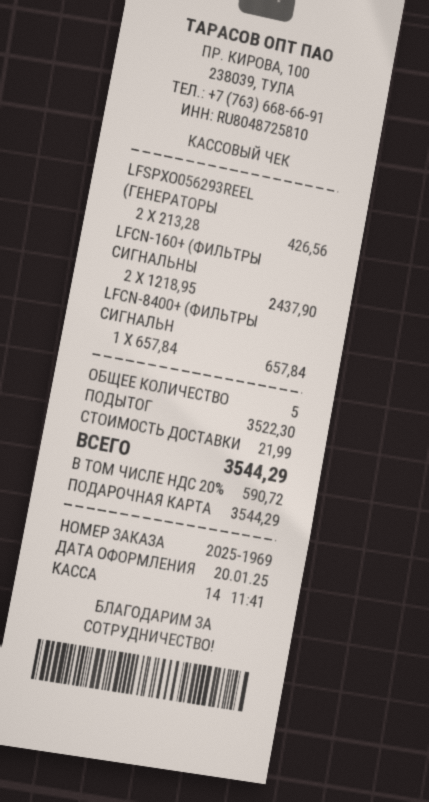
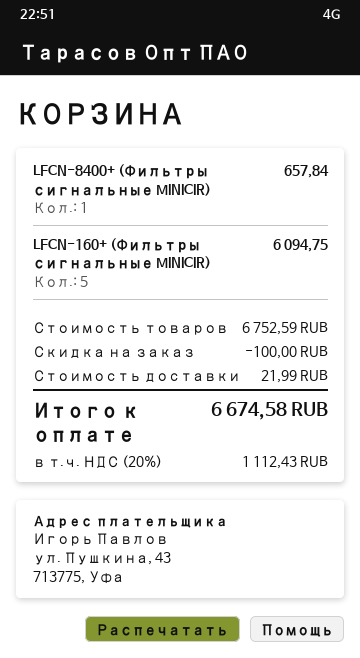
LFSPXO056293REEL (ГЕНЕРАТОРЫ: 2 for 426.56 -> none
LFCN-160+ (ФИЛЬТРЫ СИГНАЛЬНЫ: 2 for 2437.90 -> 5 for 6094.75
subtotal: 3522.30 -> 6752.59
discount: none -> 100.00
tax: 20% = 590.72 -> 20% = 1112.43
total: 3544.29 -> 6674.58

